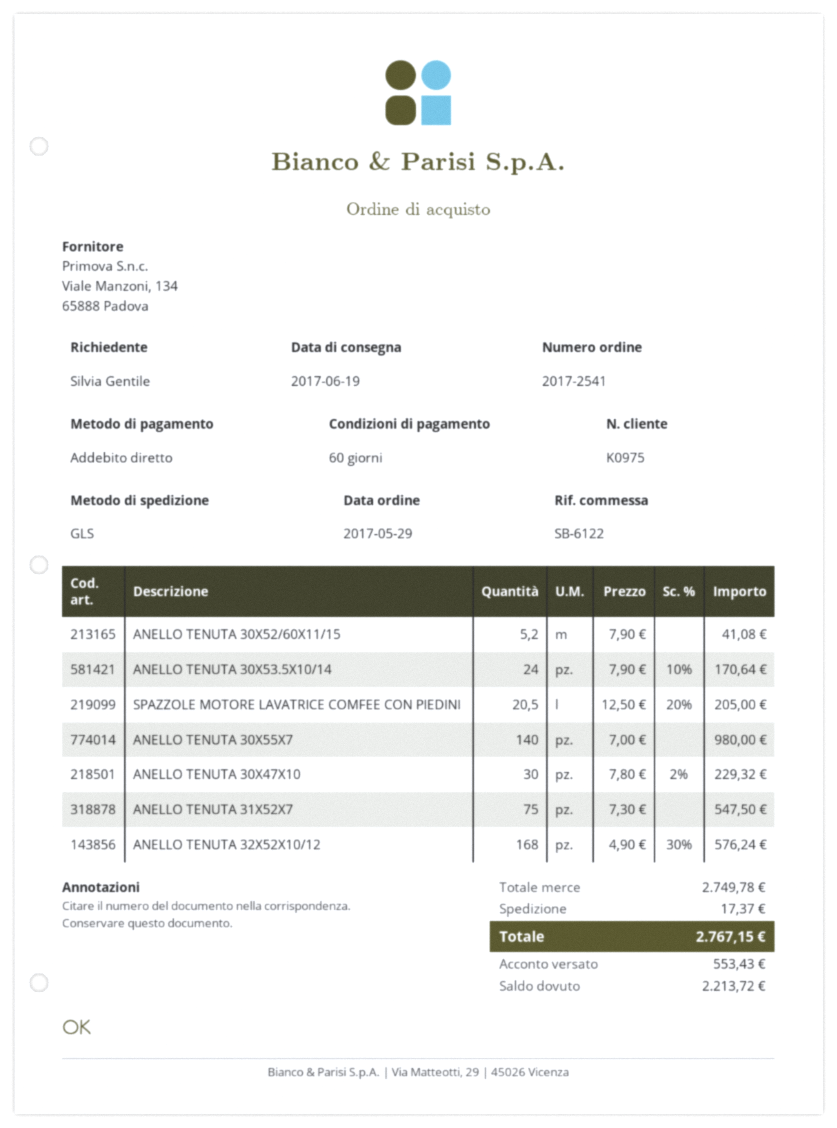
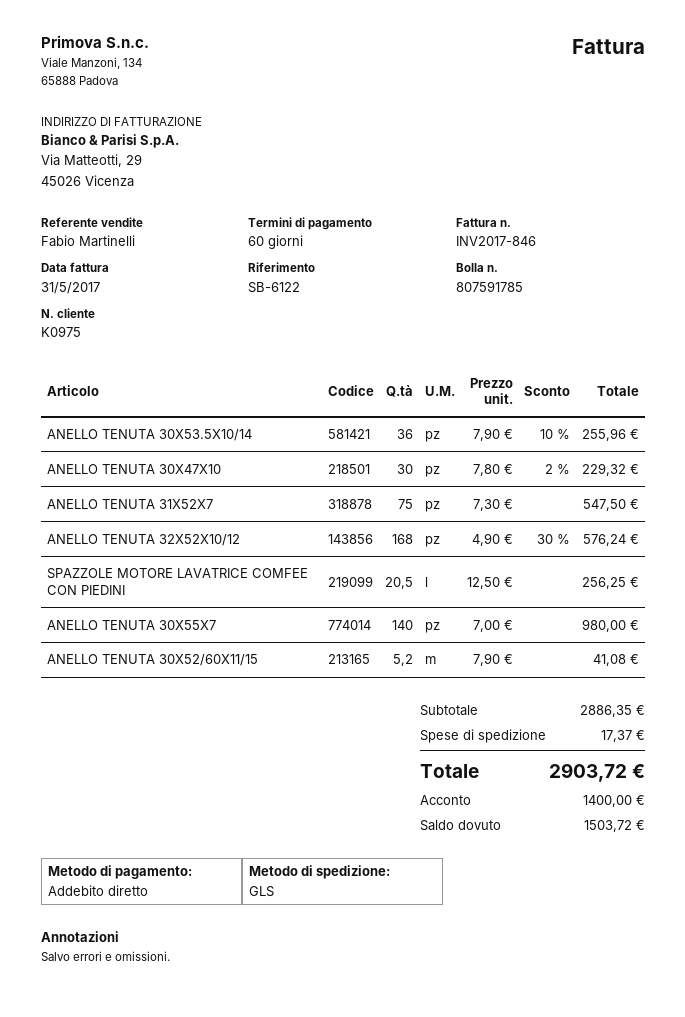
ANELLO TENUTA 30X53.5X10/14: 24 x 7.90 - 10% = 170.64 -> 36 x 7.90 - 10% = 255.96
SPAZZOLE MOTORE LAVATRICE COMFEE CON PIEDINI: 20.5 x 12.50 - 20% = 205.00 -> 20.5 x 12.50 = 256.25
subtotal: 2749.78 -> 2886.35
total: 2767.15 -> 2903.72
deposit: 553.43 -> 1400.00
balance: 2213.72 -> 1503.72

